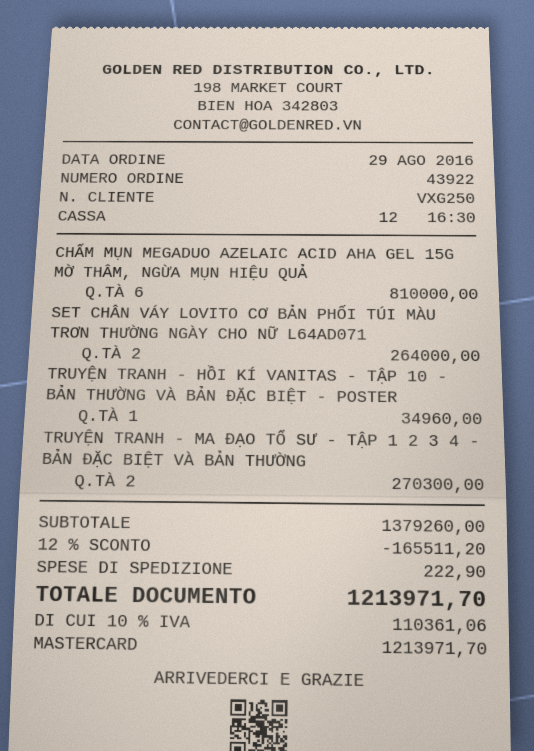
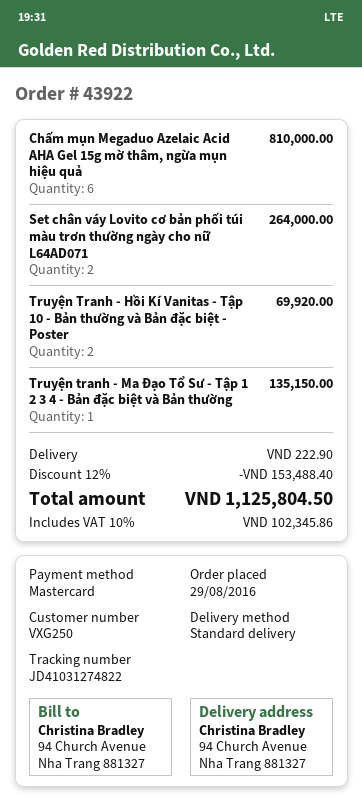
TRUYỆN TRANH - HỒI KÍ VANITAS - TẬP 10 - BẢN THƯỜNG VÀ BẢN ĐẶC BIỆT - POSTER: 1 for 34960.00 -> 2 for 69920.00
TRUYỆN TRANH - MA ĐẠO TỔ SƯ - TẬP 1 2 3 4 - BẢN ĐẶC BIỆT VÀ BẢN THƯỜNG: 2 for 270300.00 -> 1 for 135150.00
discount: 12% = 165511.20 -> 12% = 153488.40
tax: 10% = 110361.06 -> 10% = 102345.86
total: 1213971.70 -> 1125804.50

